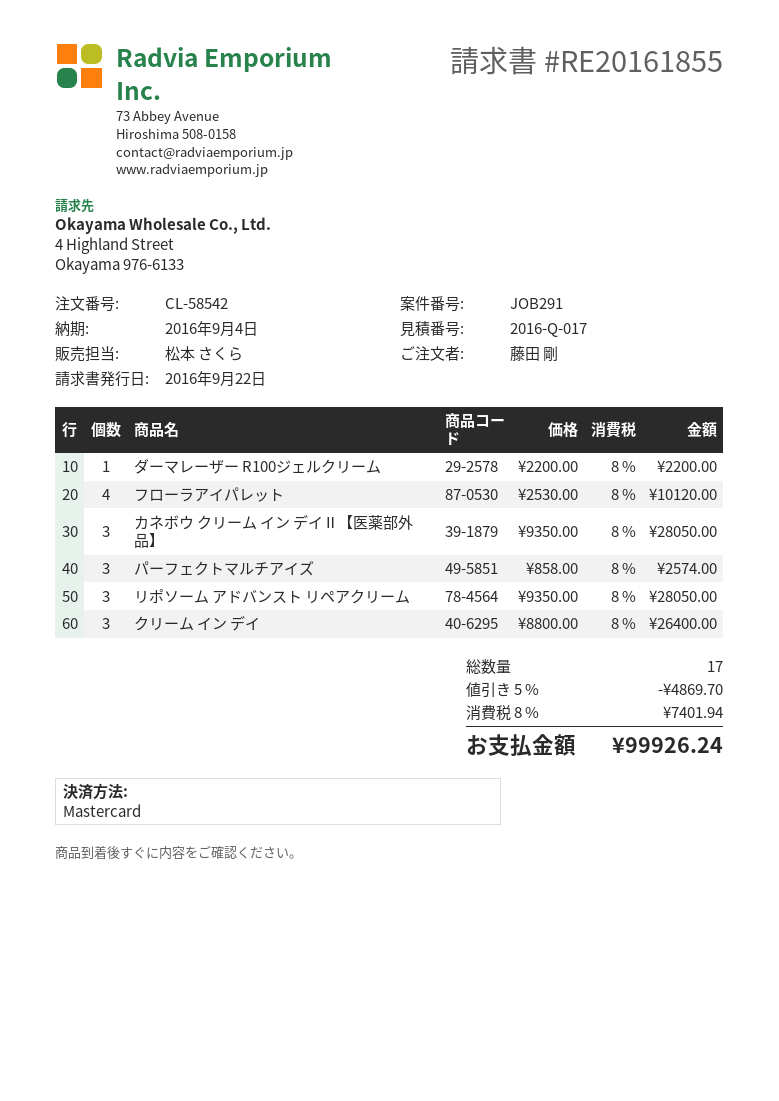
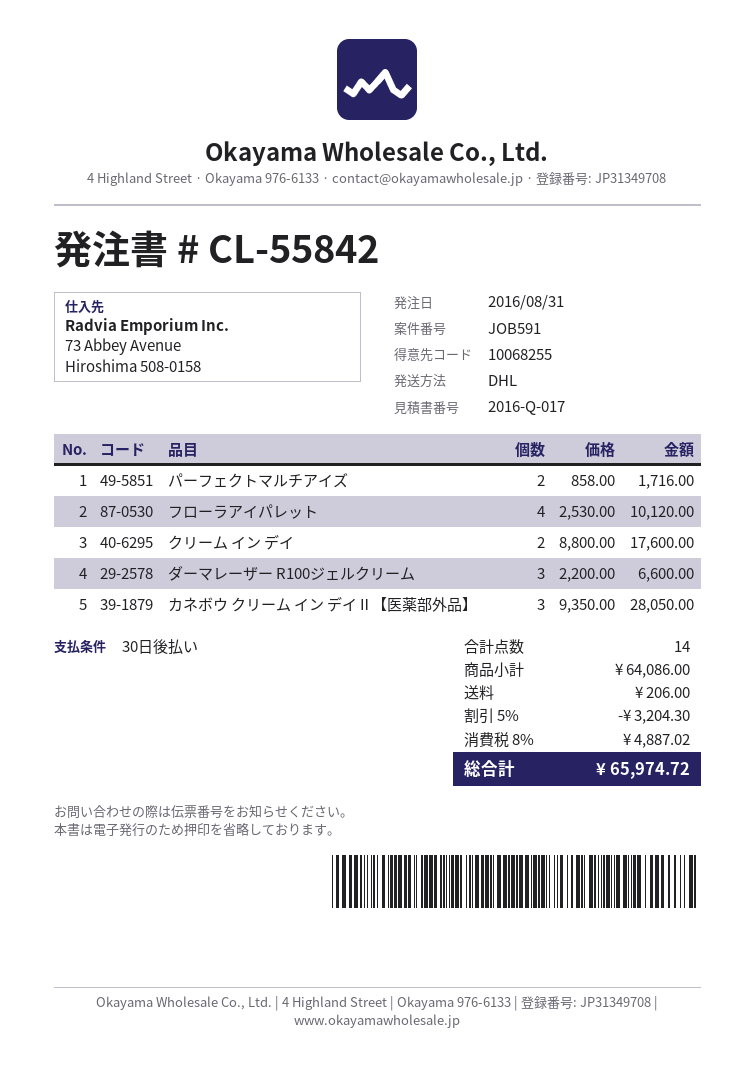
order number: CL-58542 -> CL-55842
reference: JOB291 -> JOB591
ダーマレーザー R100ジェルクリーム: 1 x 2200.00 = 2200.00 -> 3 x 2200.00 = 6600.00
パーフェクトマルチアイズ: 3 x 858.00 = 2574.00 -> 2 x 858.00 = 1716.00
リポソーム アドバンスト リペアクリーム: 3 x 9350.00 = 28050.00 -> none
クリーム イン デイ: 3 x 8800.00 = 26400.00 -> 2 x 8800.00 = 17600.00
total quantity: 17 -> 14
discount: 5% = 4869.70 -> 5% = 3204.30
shipping: none -> 206.00
tax: 8% = 7401.94 -> 8% = 4887.02
total: 99926.24 -> 65974.72

